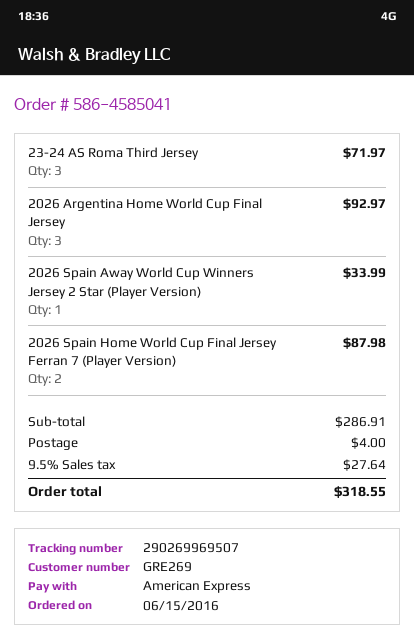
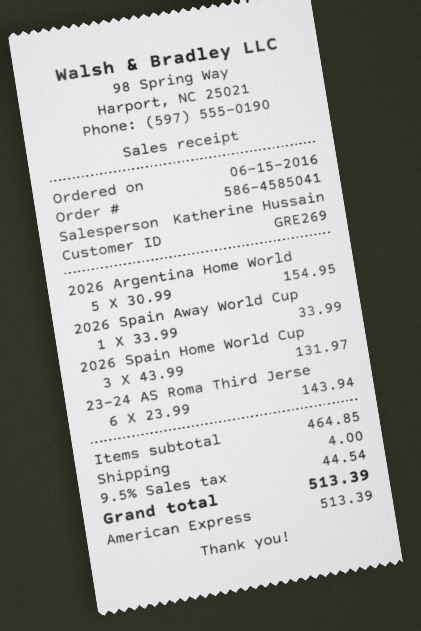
23-24 AS Roma Third Jersey: 3 for 71.97 -> 6 for 143.94
2026 Argentina Home World Cup Final Jersey: 3 for 92.97 -> 5 for 154.95
2026 Spain Home World Cup Final Jersey Ferran 7 (Player Version): 2 for 87.98 -> 3 for 131.97
subtotal: 286.91 -> 464.85
tax: 9.5% = 27.64 -> 9.5% = 44.54
total: 318.55 -> 513.39

